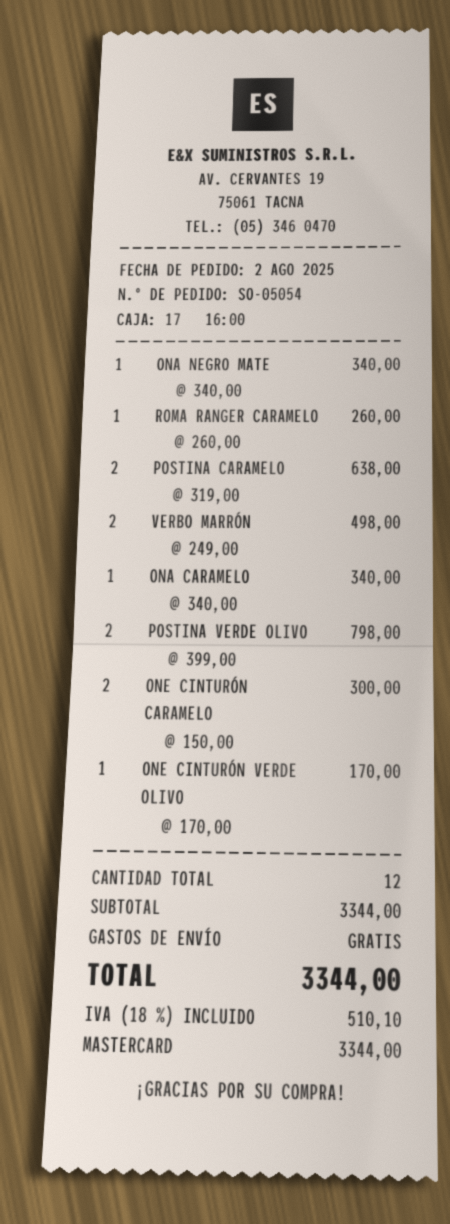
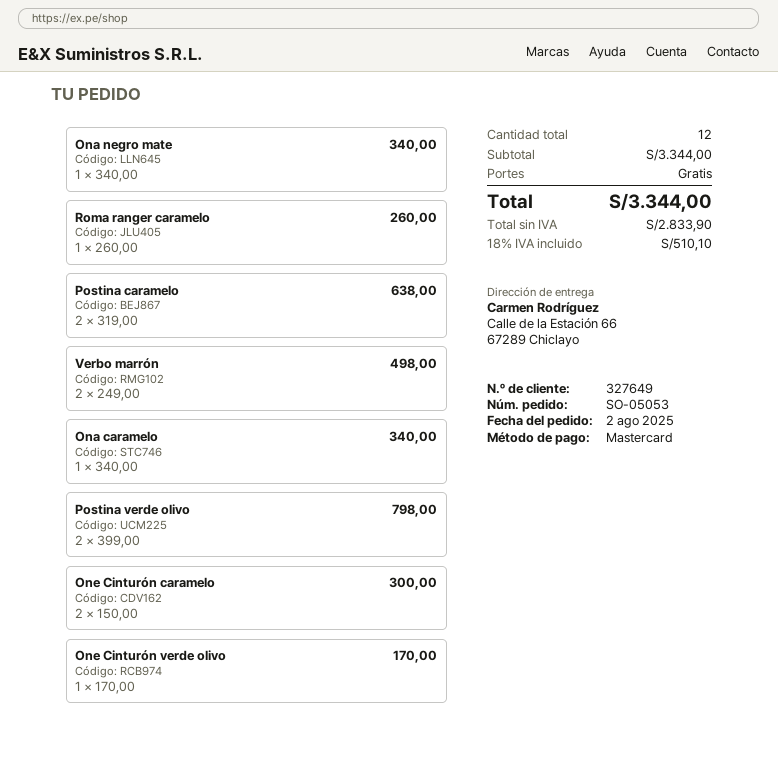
order number: SO-05054 -> SO-05053

